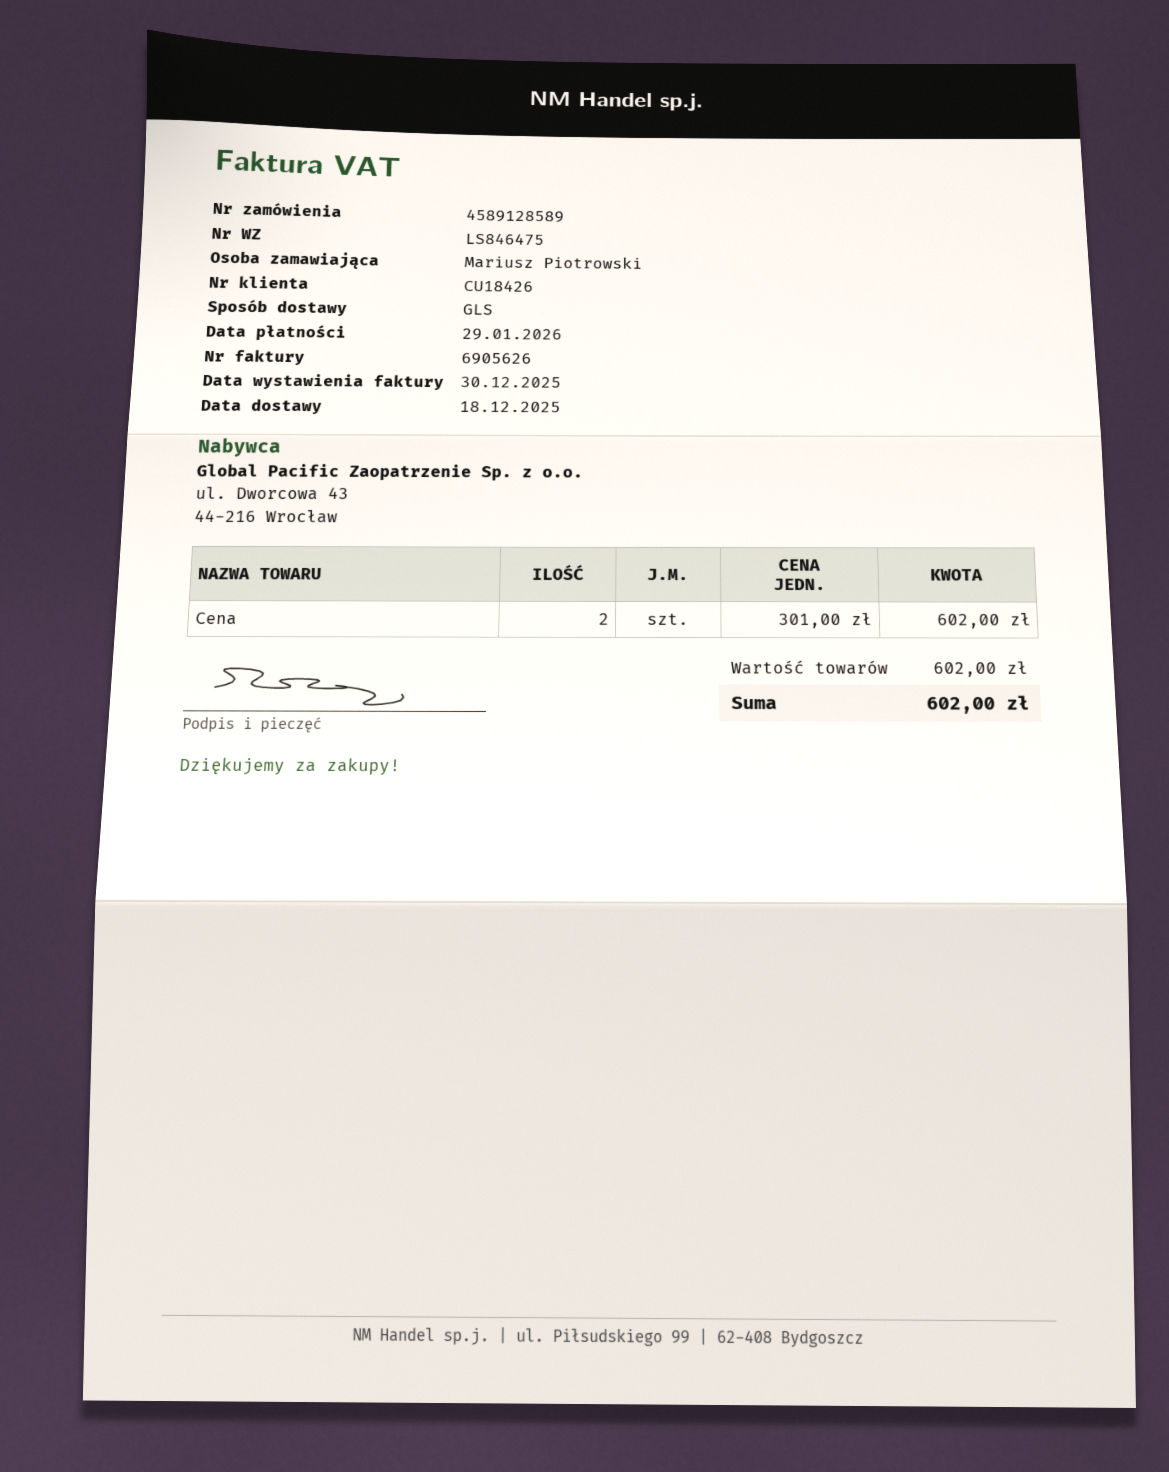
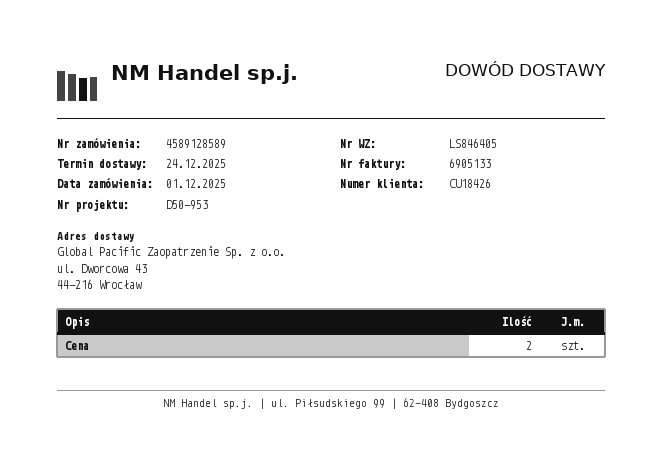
delivery note number: LS846475 -> LS846405
delivery date: 2025-12-18 -> 2025-12-24
invoice number: 6905626 -> 6905133

